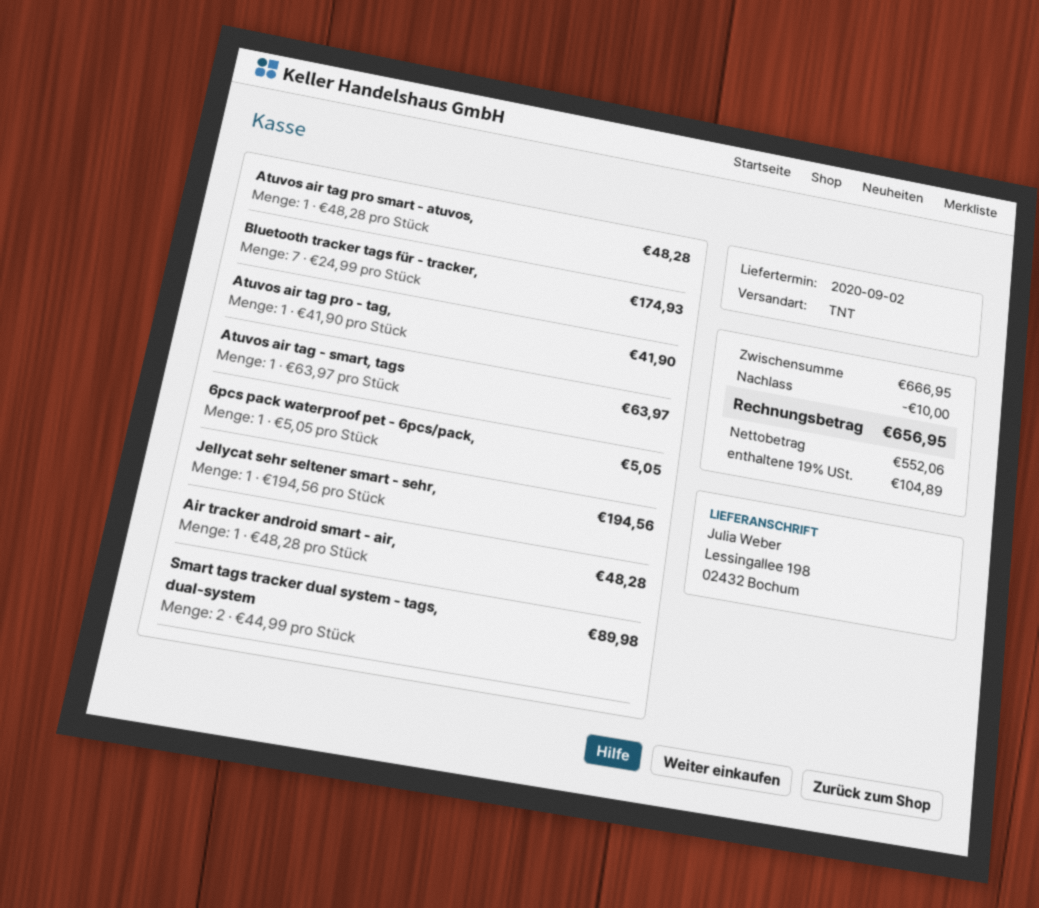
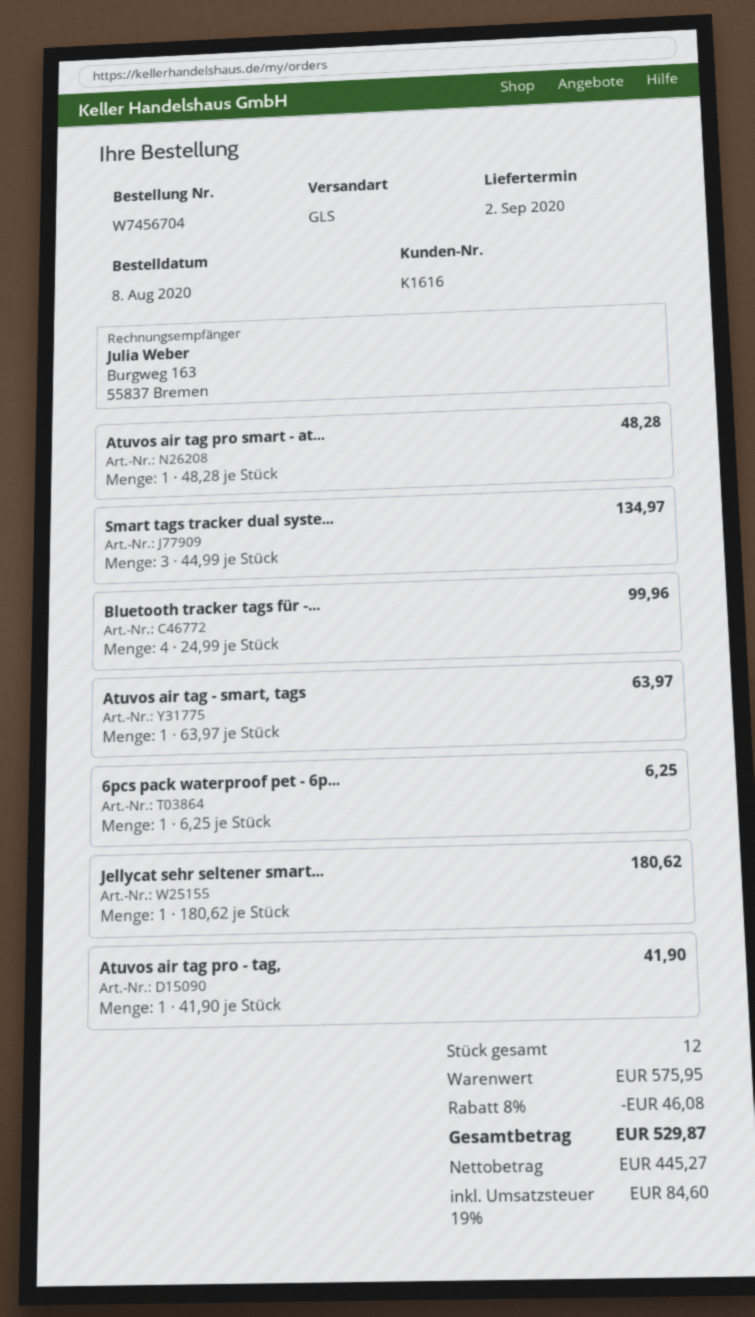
shipping method: TNT -> GLS
Bluetooth tracker tags für - tracker,: 7 x 24.99 = 174.93 -> 4 x 24.99 = 99.96
6pcs pack waterproof pet - 6pcs/pack,: 1 x 5.05 = 5.05 -> 1 x 6.25 = 6.25
Jellycat sehr seltener smart - sehr,: 1 x 194.56 = 194.56 -> 1 x 180.62 = 180.62
Air tracker android smart - air,: 1 x 48.28 = 48.28 -> none
Smart tags tracker dual system - tags, dual-system: 2 x 44.99 = 89.98 -> 3 x 44.99 = 134.97
subtotal: 666.95 -> 575.95
discount: 10.00 -> 46.08
net: 552.06 -> 445.27
tax: 19% = 104.89 -> 19% = 84.60
total: 656.95 -> 529.87

